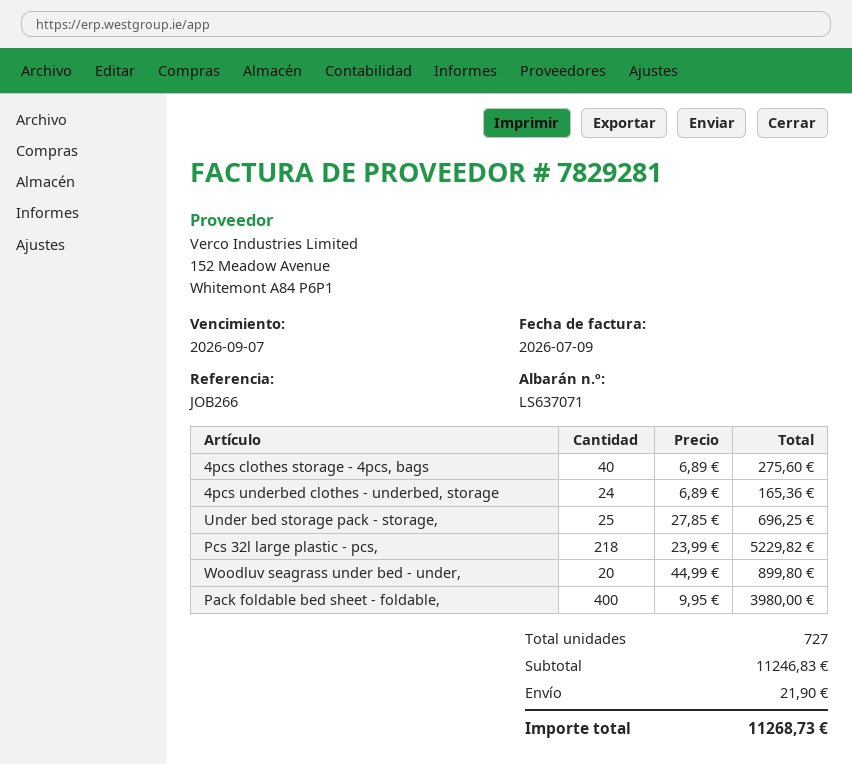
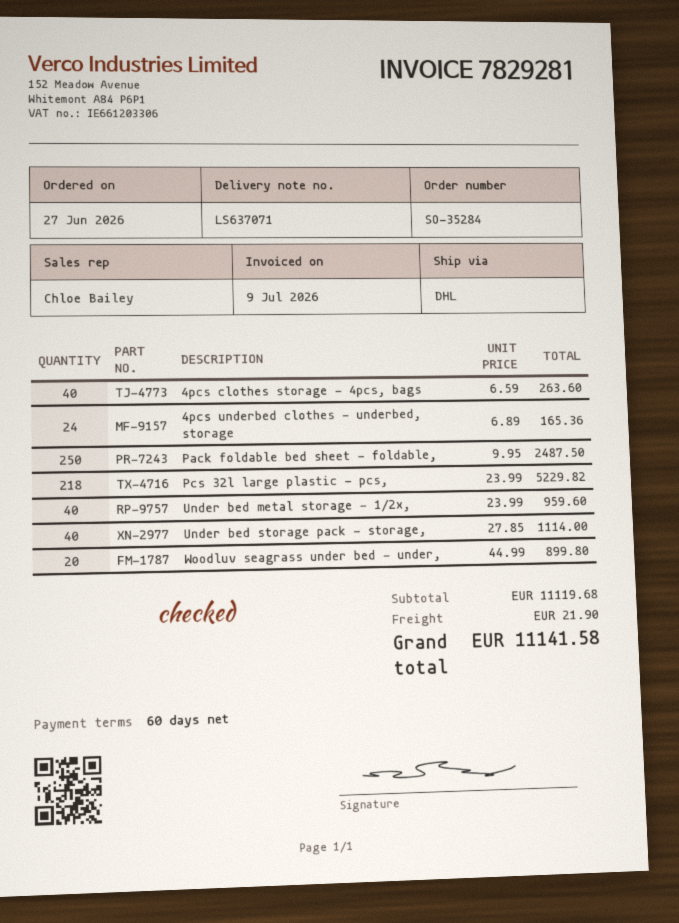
4pcs clothes storage - 4pcs, bags: 40 x 6.89 = 275.60 -> 40 x 6.59 = 263.60
Under bed storage pack - storage,: 25 x 27.85 = 696.25 -> 40 x 27.85 = 1114.00
Pack foldable bed sheet - foldable,: 400 x 9.95 = 3980.00 -> 250 x 9.95 = 2487.50
Under bed metal storage - 1/2x,: none -> 40 x 23.99 = 959.60
subtotal: 11246.83 -> 11119.68
total: 11268.73 -> 11141.58

